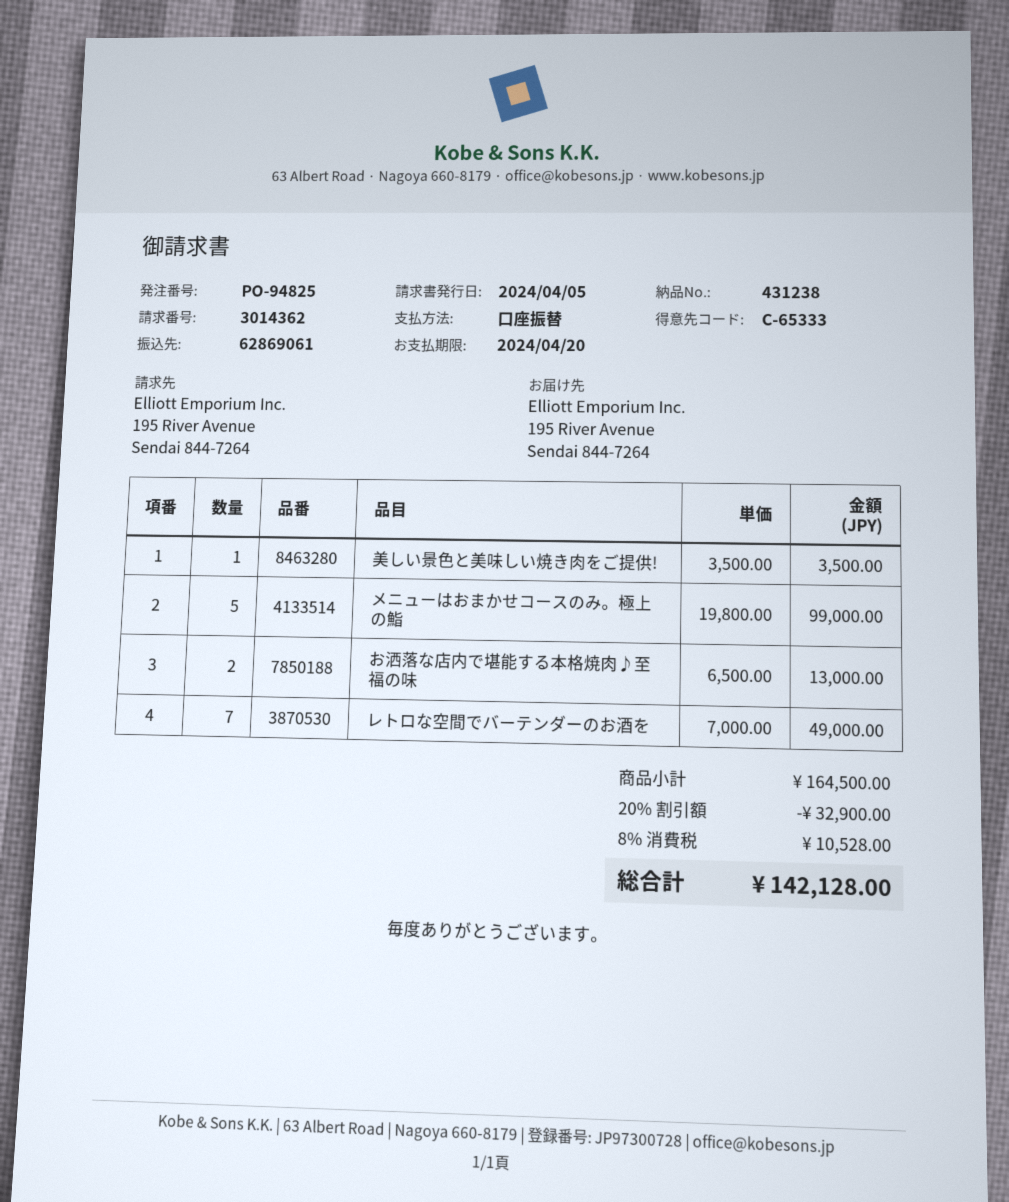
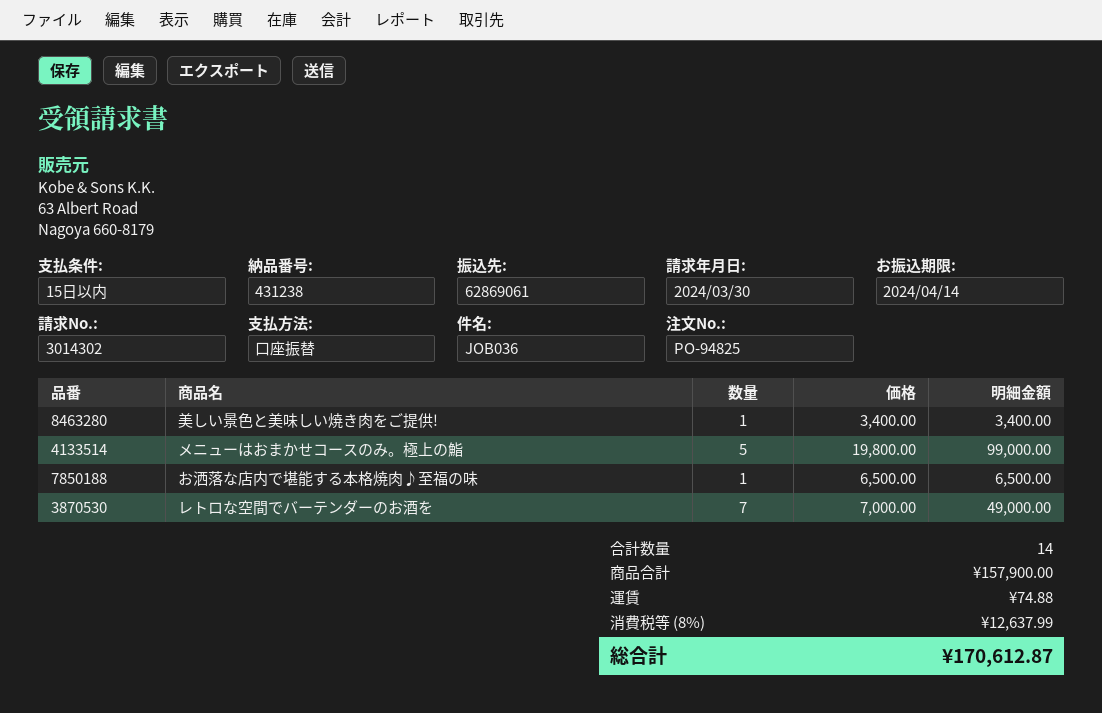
invoice number: 3014362 -> 3014302
invoice date: 2024-04-05 -> 2024-03-30
due date: 2024-04-20 -> 2024-04-14
美しい景色と美味しい焼き肉をご提供!: 1 x 3500.00 = 3500.00 -> 1 x 3400.00 = 3400.00
お洒落な店内で堪能する本格焼肉♪至福の味: 2 x 6500.00 = 13000.00 -> 1 x 6500.00 = 6500.00
subtotal: 164500.00 -> 157900.00
discount: 20% = 32900.00 -> none
shipping: none -> 74.88
tax: 8% = 10528.00 -> 8% = 12637.99
total: 142128.00 -> 170612.87

